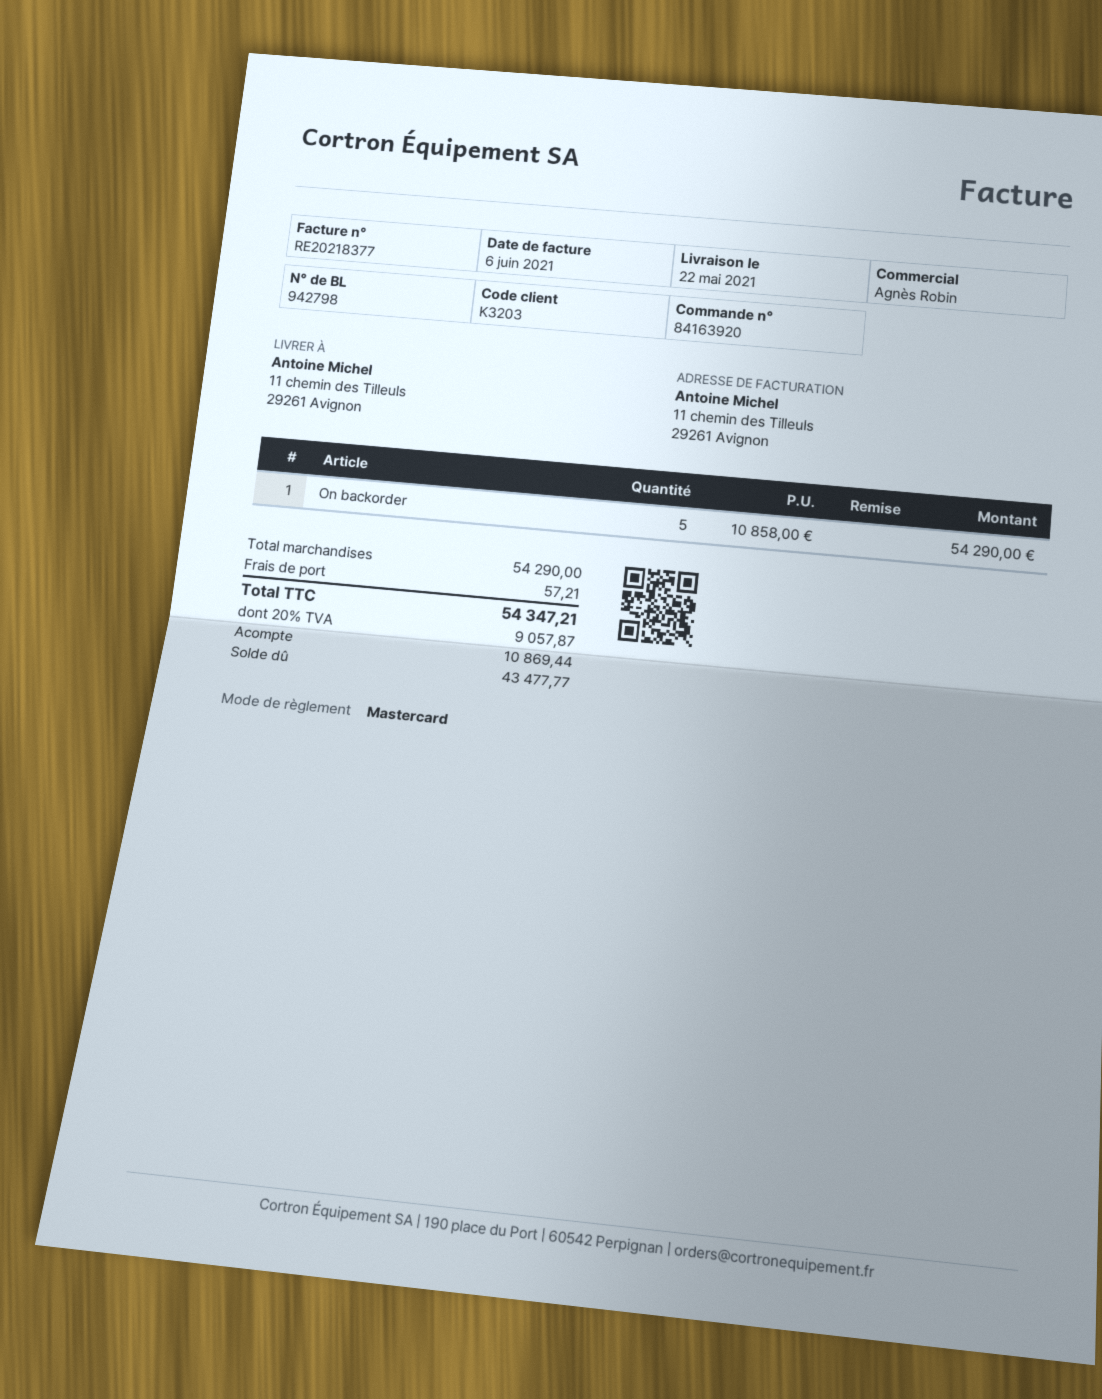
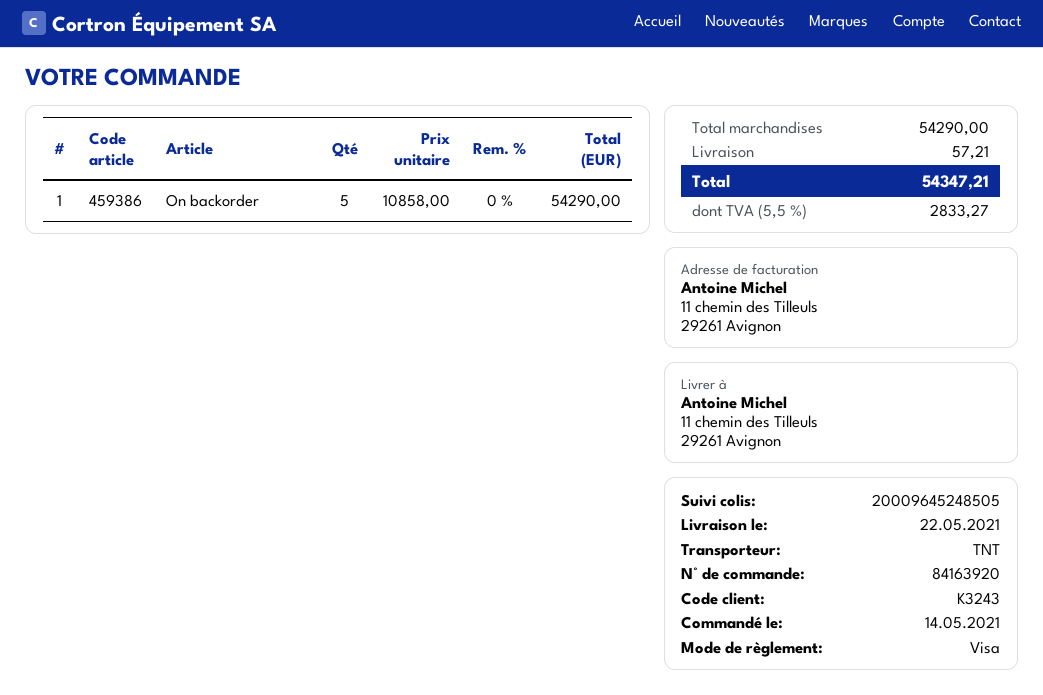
customer number: K3203 -> K3243
payment method: Mastercard -> Visa
tax: 20% = 9057.87 -> 5.5% = 2833.27

